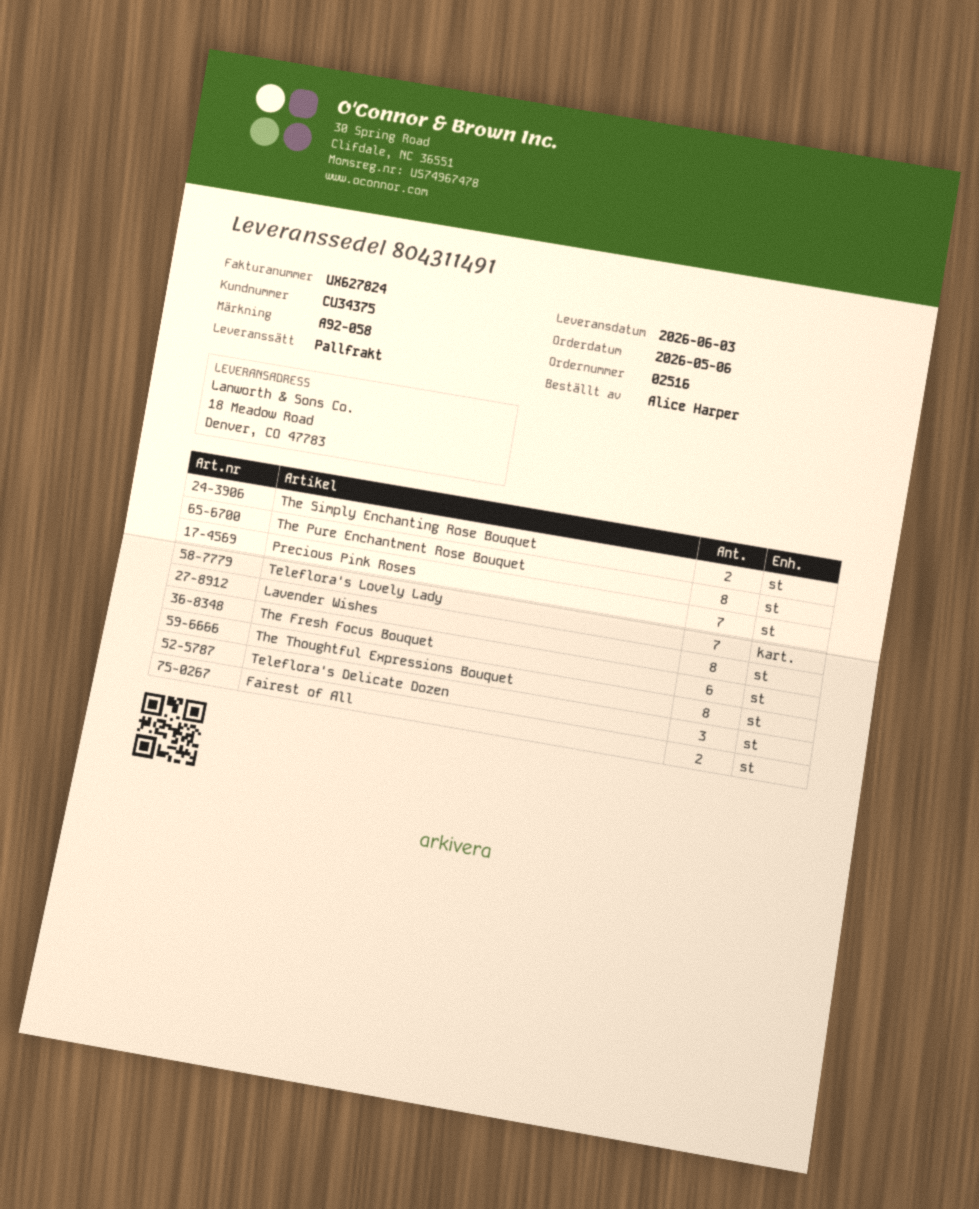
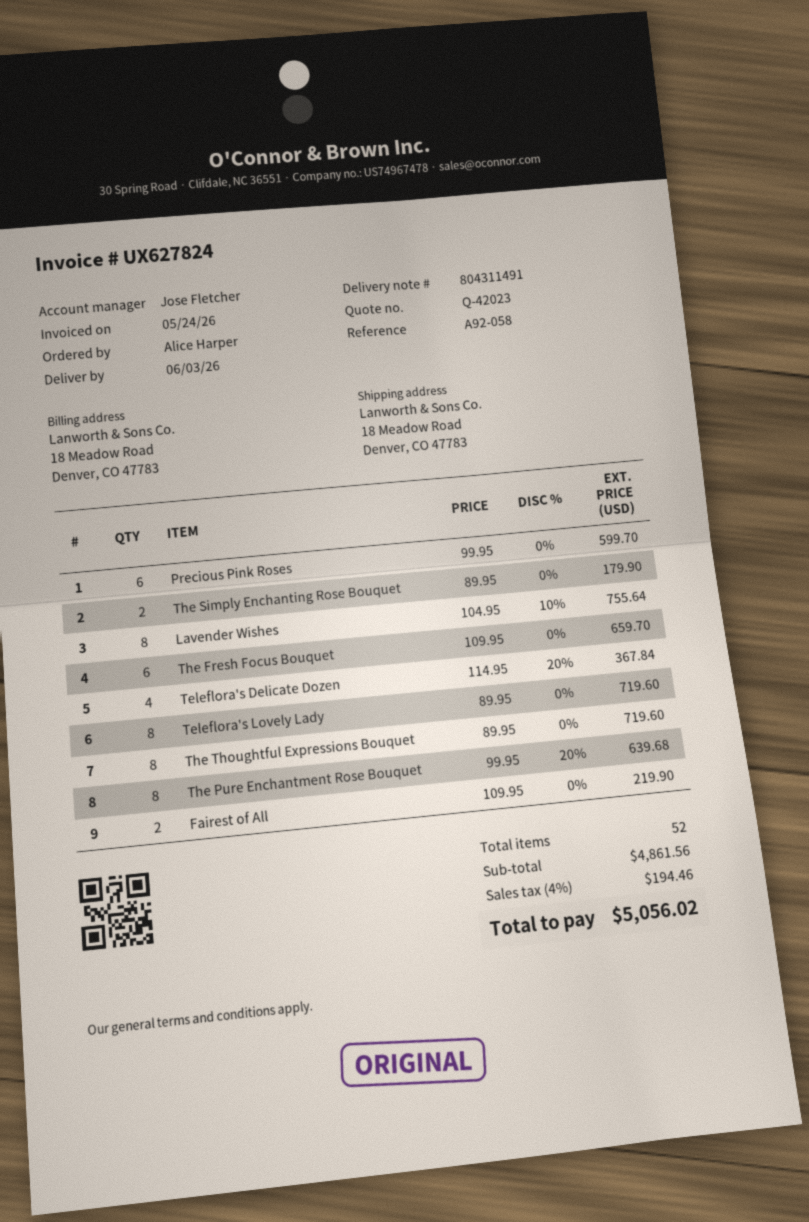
Precious Pink Roses: 7 -> 6
Teleflora's Lovely Lady: 7 -> 8
Teleflora's Delicate Dozen: 3 -> 4

